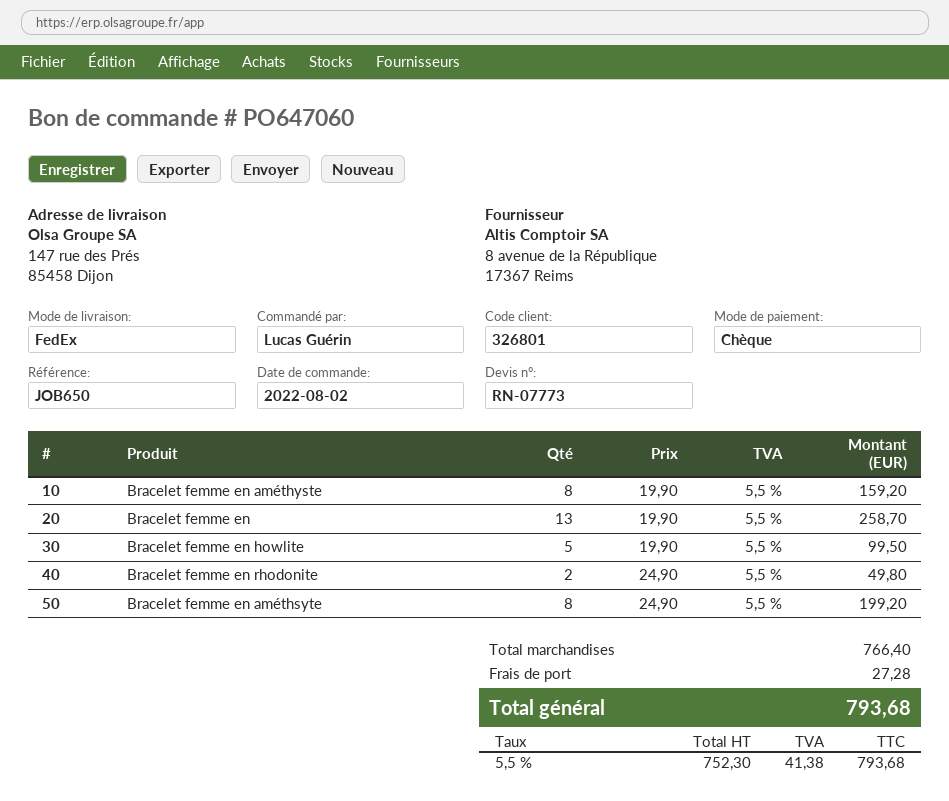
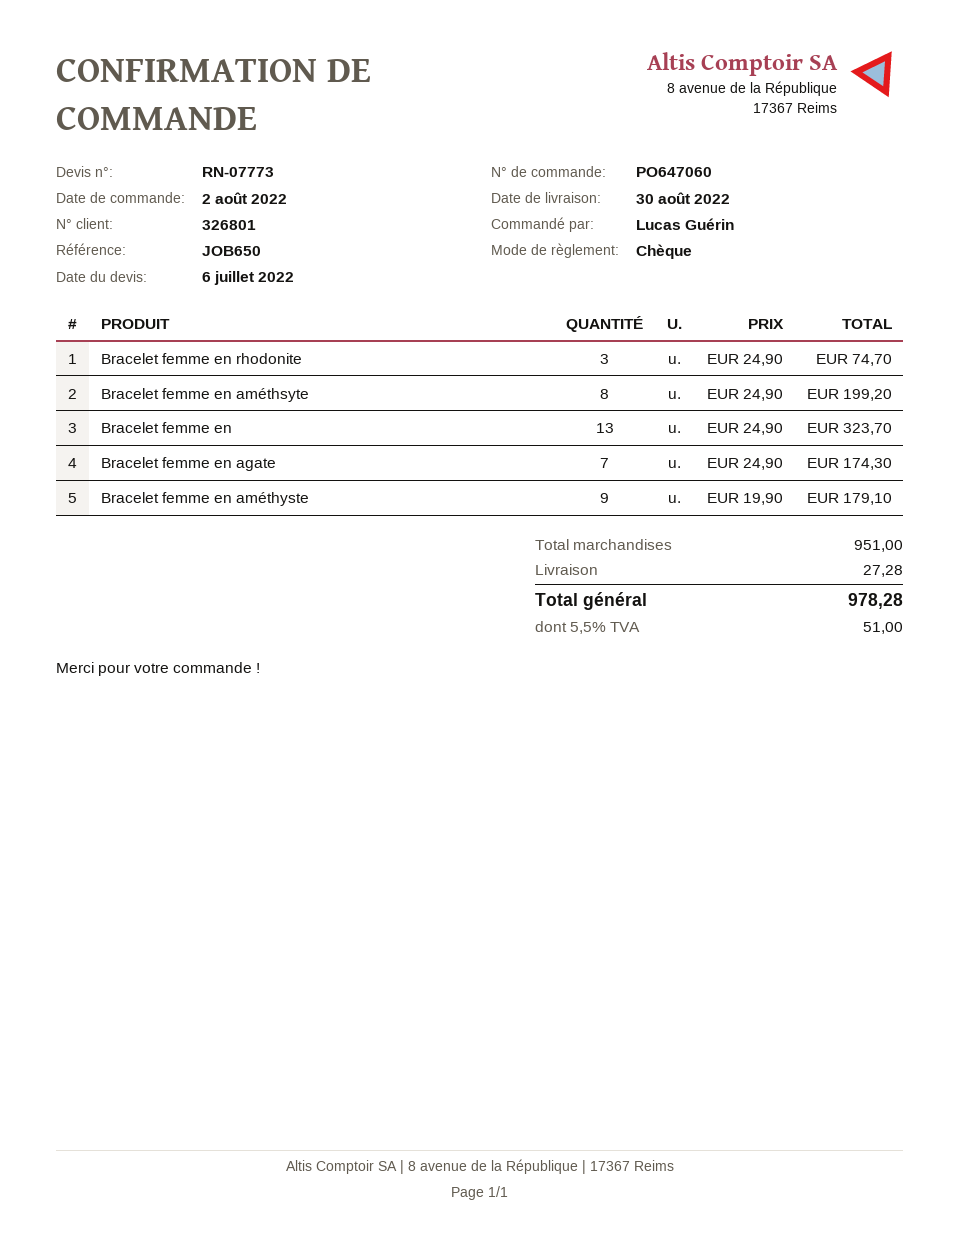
Bracelet femme en améthyste: 8 x 19.90 = 159.20 -> 9 x 19.90 = 179.10
Bracelet femme en: 13 x 19.90 = 258.70 -> 13 x 24.90 = 323.70
Bracelet femme en howlite: 5 x 19.90 = 99.50 -> none
Bracelet femme en rhodonite: 2 x 24.90 = 49.80 -> 3 x 24.90 = 74.70
Bracelet femme en agate: none -> 7 x 24.90 = 174.30
subtotal: 766.40 -> 951.00
tax: 5.5% = 41.38 -> 5.5% = 51.00
total: 793.68 -> 978.28

